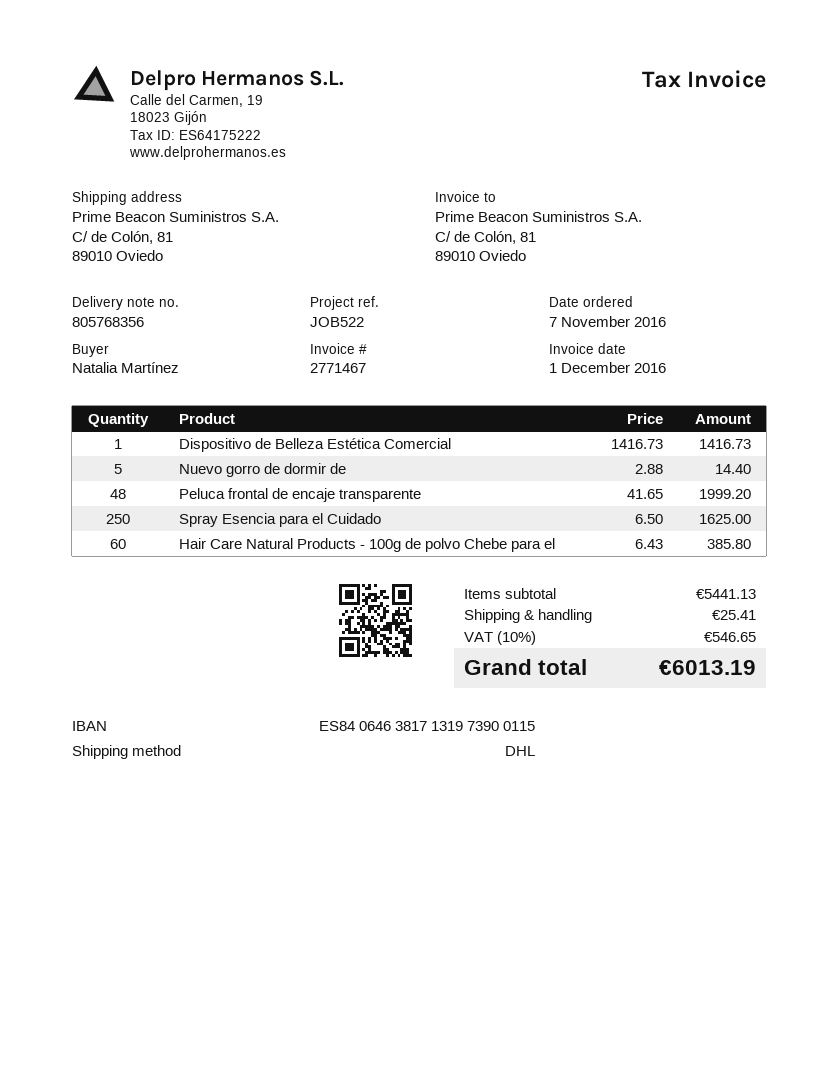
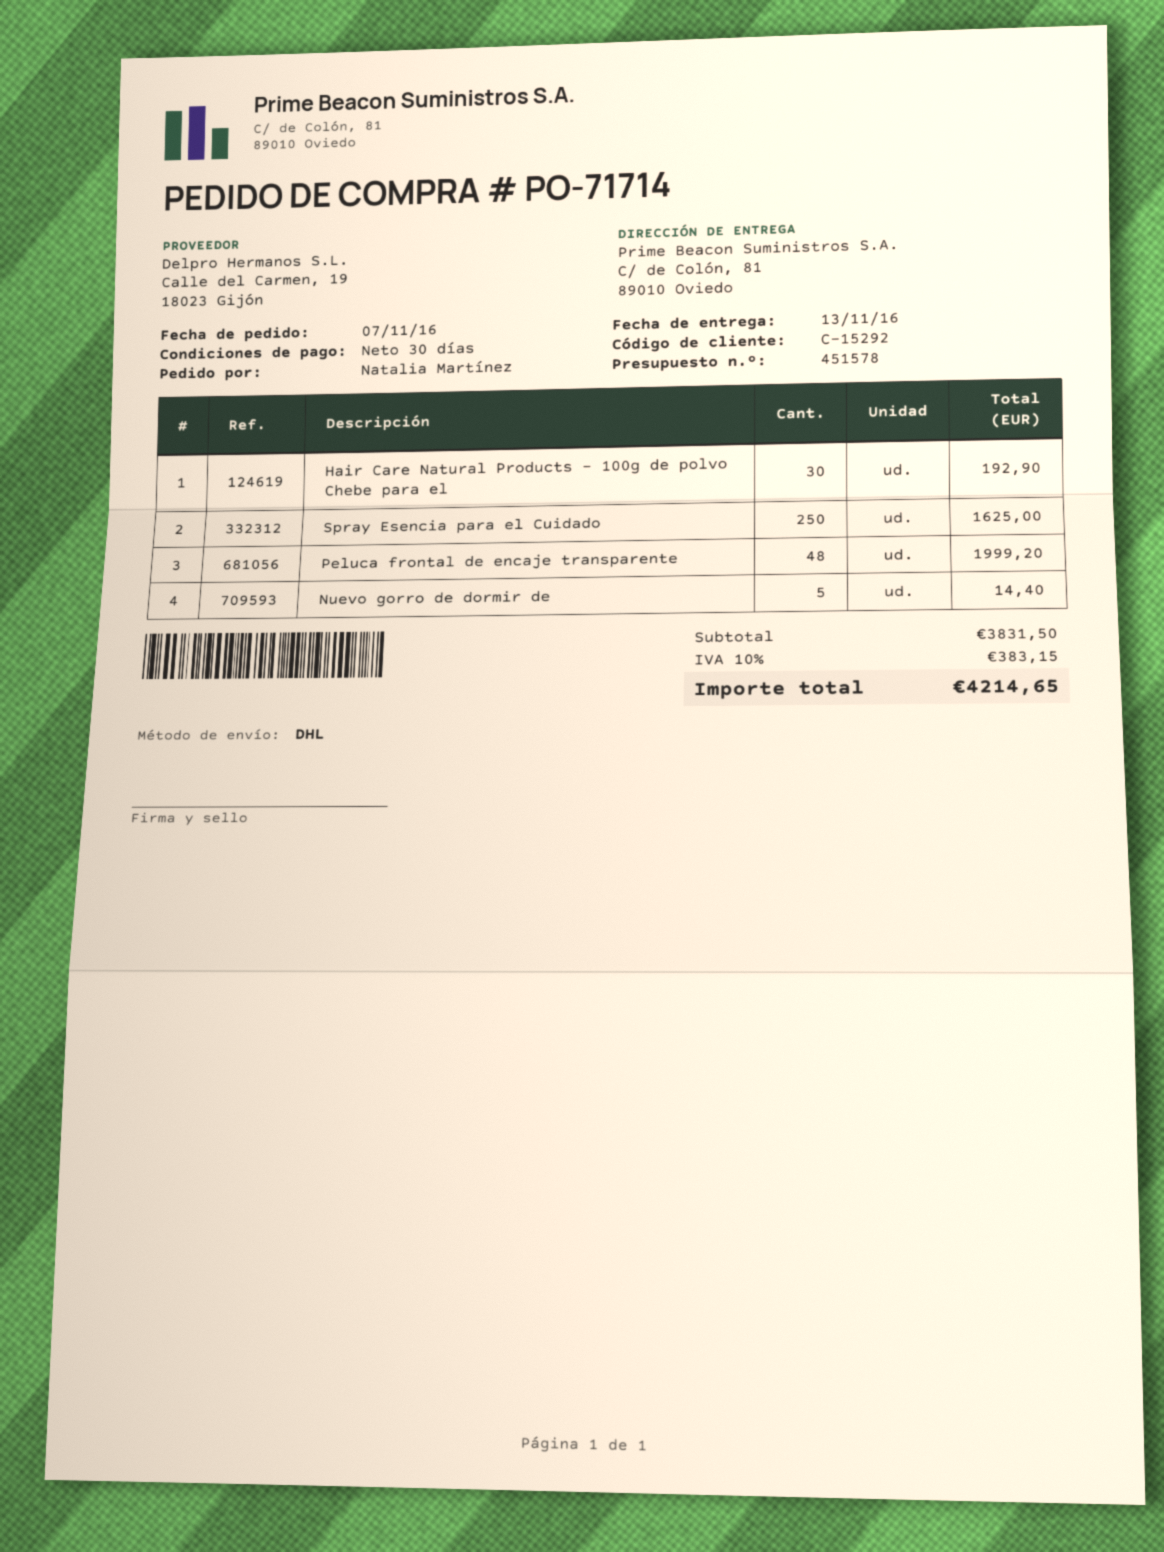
Dispositivo de Belleza Estética Comercial: 1 for 1416.73 -> none
Hair Care Natural Products - 100g de polvo Chebe para el: 60 for 385.80 -> 30 for 192.90
subtotal: 5441.13 -> 3831.50
shipping: 25.41 -> none
tax: 10% = 546.65 -> 10% = 383.15
total: 6013.19 -> 4214.65

